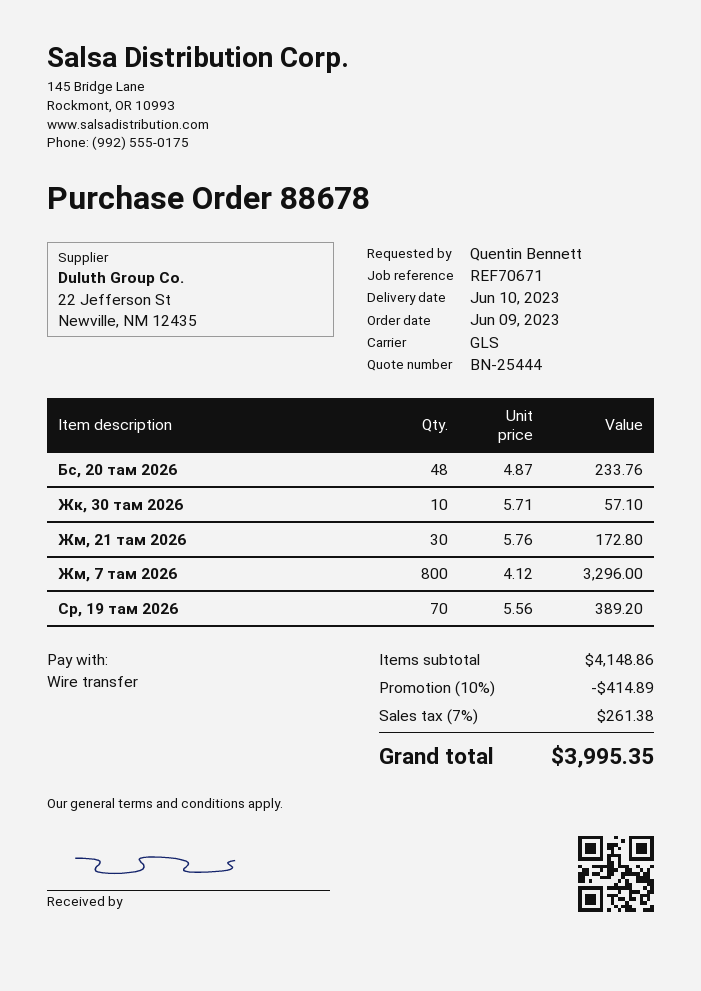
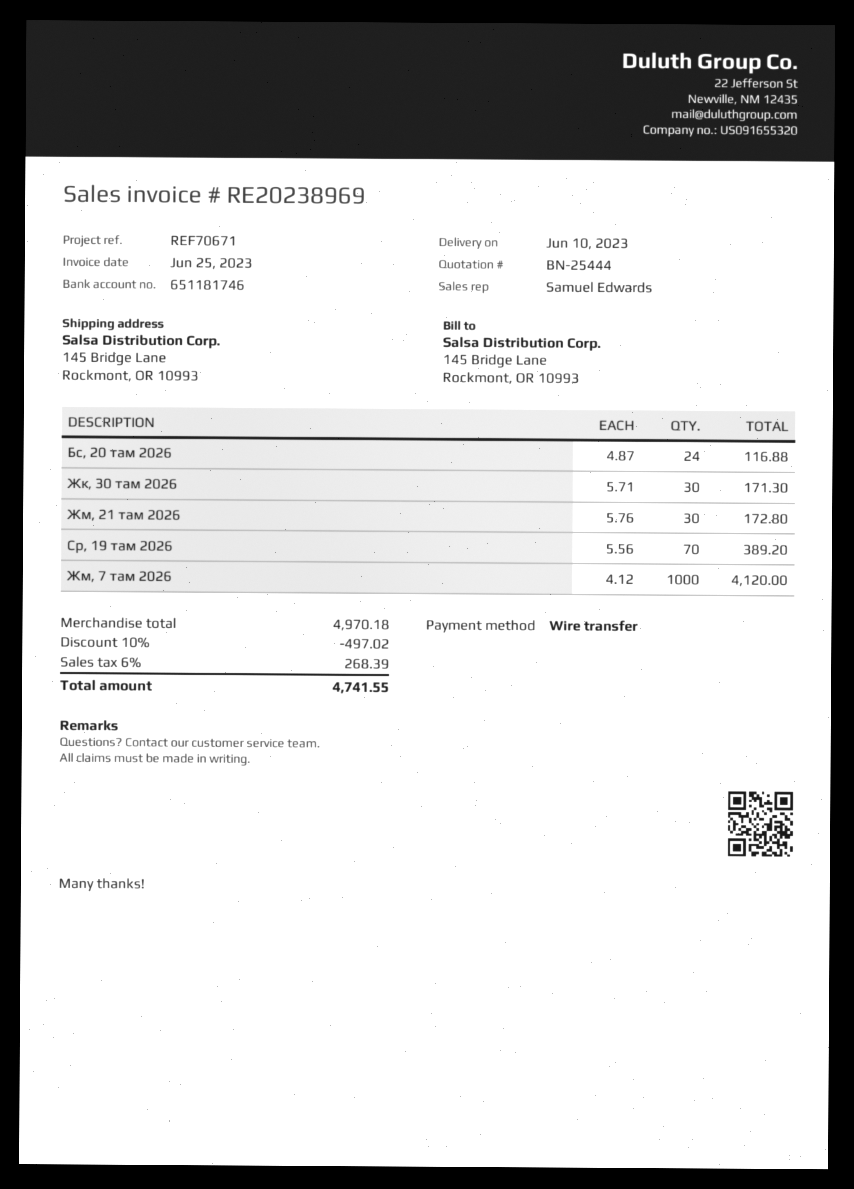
Бс, 20 там 2026: 48 x 4.87 = 233.76 -> 24 x 4.87 = 116.88
Жк, 30 там 2026: 10 x 5.71 = 57.10 -> 30 x 5.71 = 171.30
Жм, 7 там 2026: 800 x 4.12 = 3296.00 -> 1000 x 4.12 = 4120.00
subtotal: 4148.86 -> 4970.18
discount: 10% = 414.89 -> 10% = 497.02
tax: 7% = 261.38 -> 6% = 268.39
total: 3995.35 -> 4741.55

